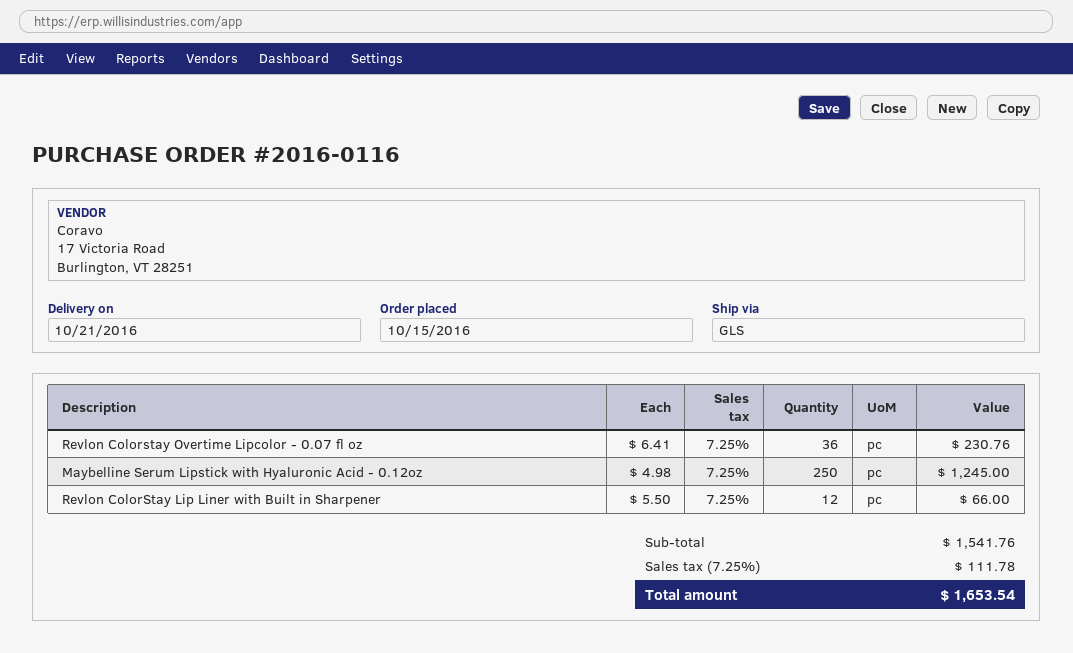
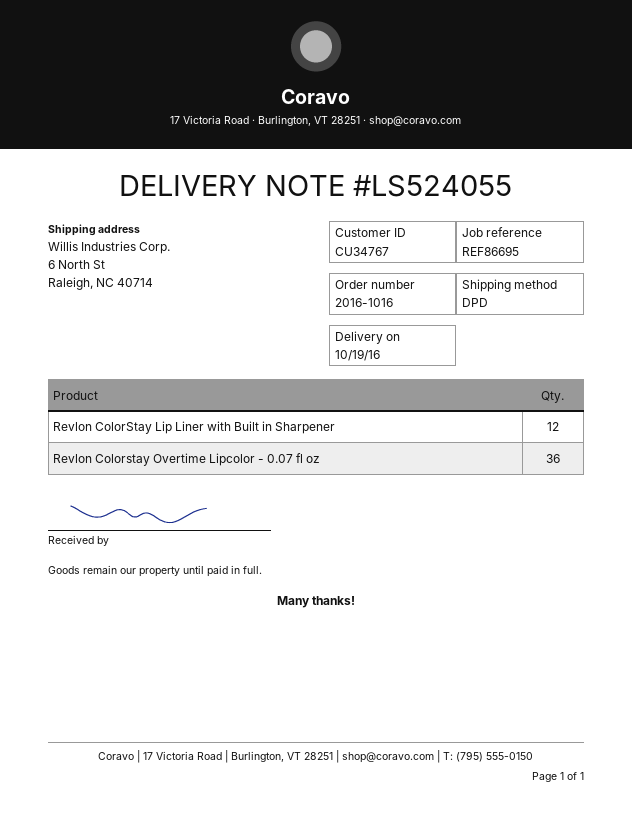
order number: 2016-0116 -> 2016-1016
delivery date: 2016-10-21 -> 2016-10-19
shipping method: GLS -> DPD
Maybelline Serum Lipstick with Hyaluronic Acid - 0.12oz: 250 -> none

